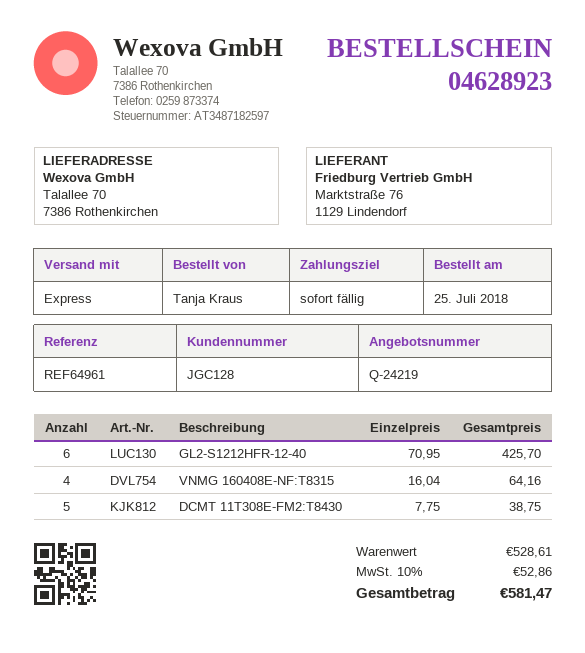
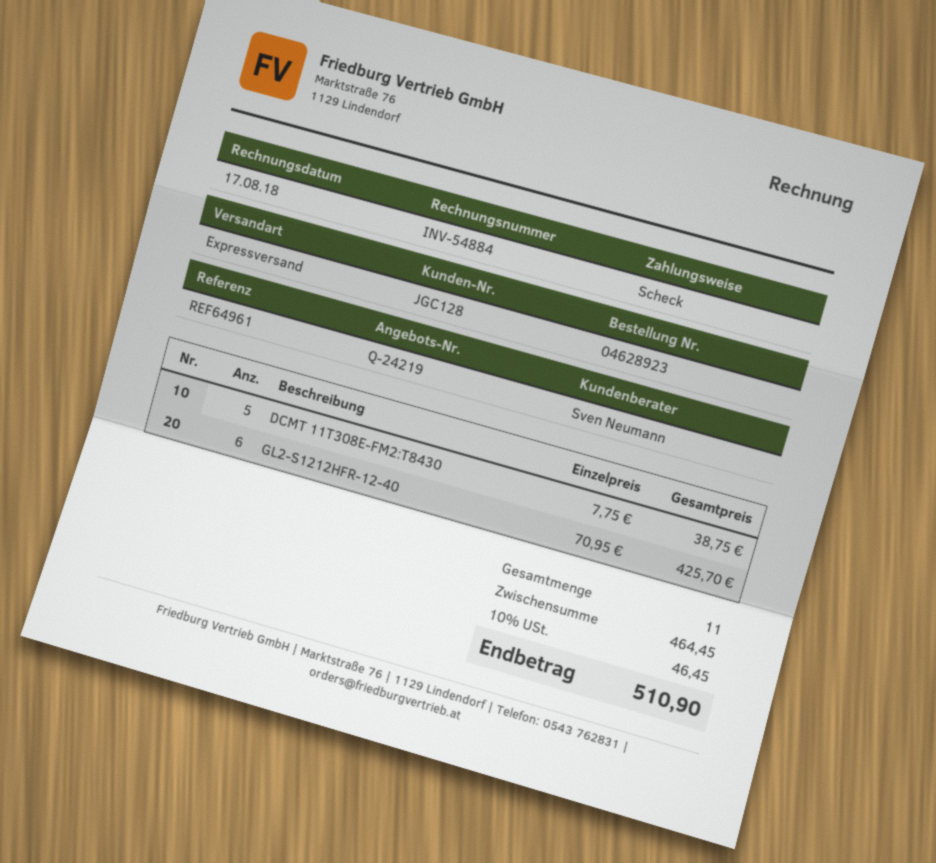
VNMG 160408E-NF:T8315: 4 x 16.04 = 64.16 -> none
subtotal: 528.61 -> 464.45
tax: 10% = 52.86 -> 10% = 46.45
total: 581.47 -> 510.90

